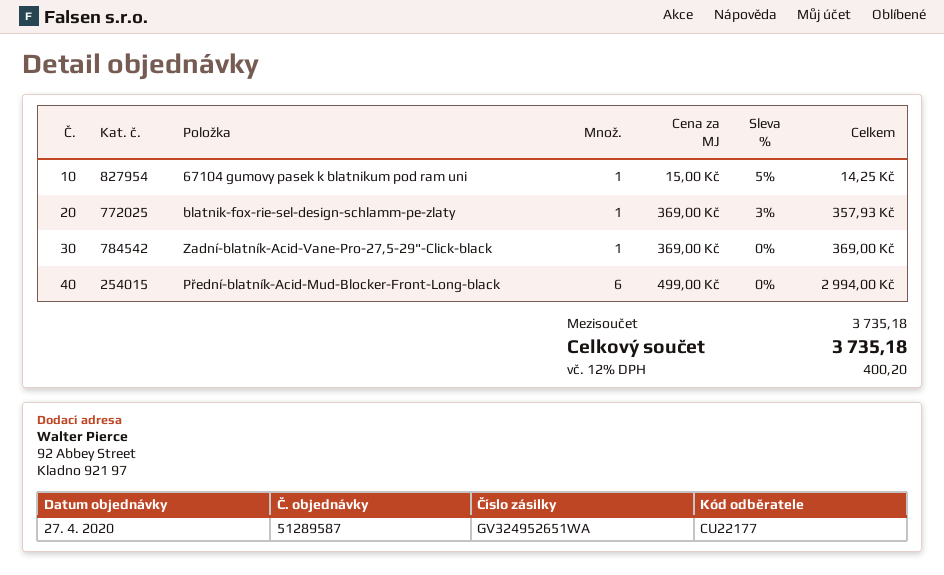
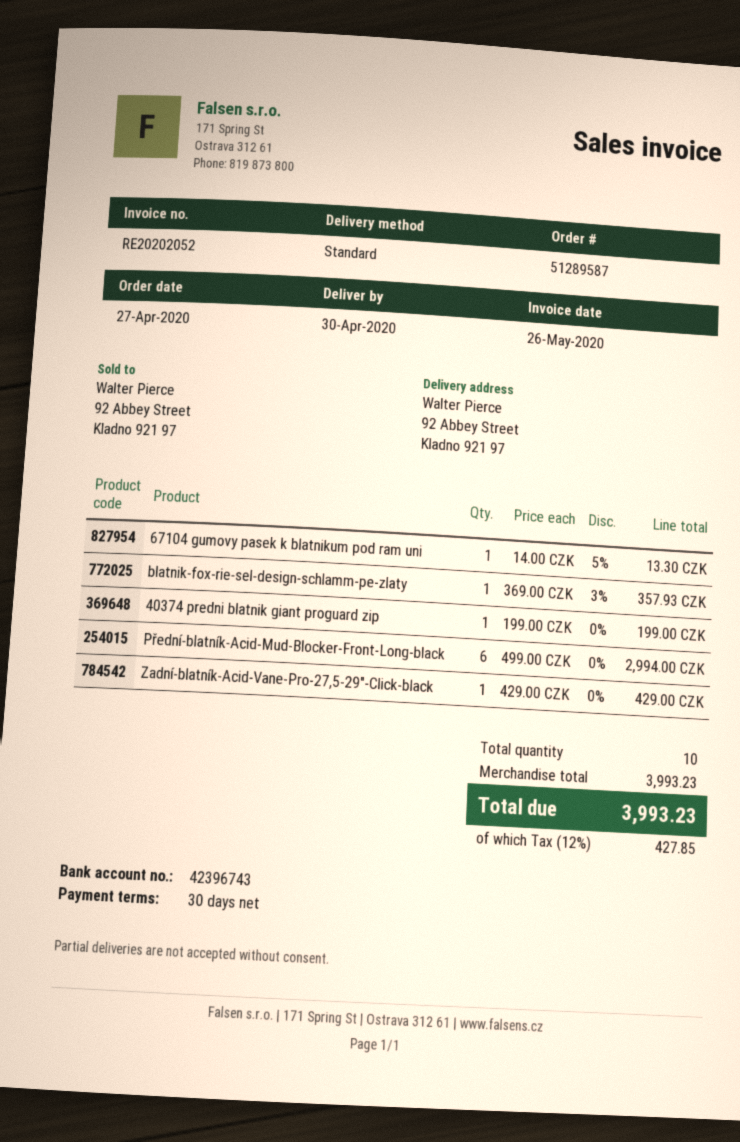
67104 gumovy pasek k blatnikum pod ram uni: 1 x 15.00 - 5% = 14.25 -> 1 x 14.00 - 5% = 13.30
Zadní-blatník-Acid-Vane-Pro-27,5-29"-Click-black: 1 x 369.00 = 369.00 -> 1 x 429.00 = 429.00
40374 predni blatnik giant proguard zip: none -> 1 x 199.00 = 199.00
subtotal: 3735.18 -> 3993.23
tax: 12% = 400.20 -> 12% = 427.85
total: 3735.18 -> 3993.23

